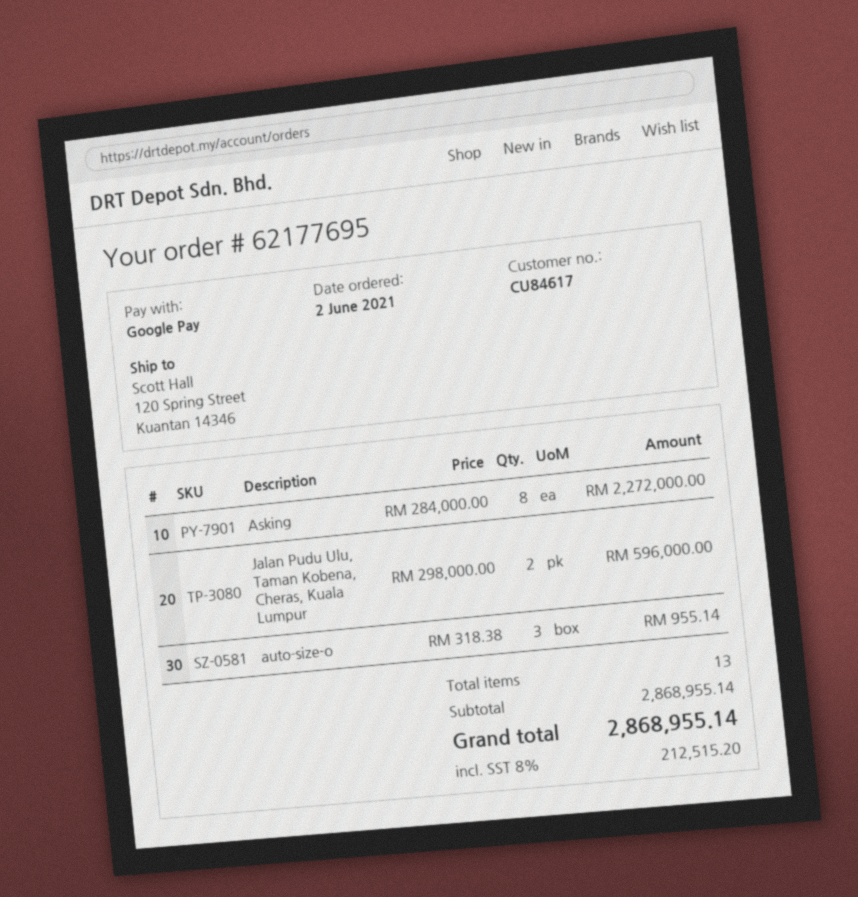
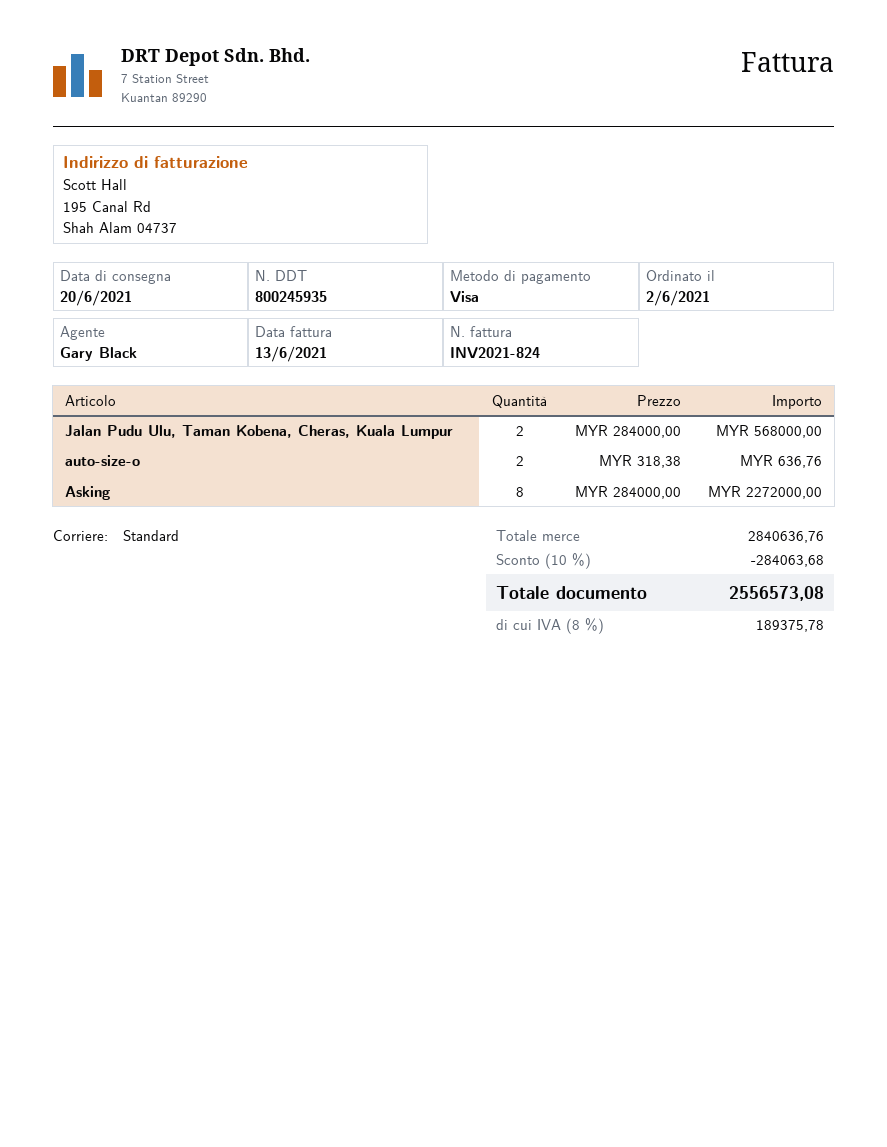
payment method: Google Pay -> Visa
Jalan Pudu Ulu, Taman Kobena, Cheras, Kuala Lumpur: 2 x 298000.00 = 596000.00 -> 2 x 284000.00 = 568000.00
auto-size-o: 3 x 318.38 = 955.14 -> 2 x 318.38 = 636.76
subtotal: 2868955.14 -> 2840636.76
discount: none -> 10% = 284063.68
tax: 8% = 212515.20 -> 8% = 189375.78
total: 2868955.14 -> 2556573.08

